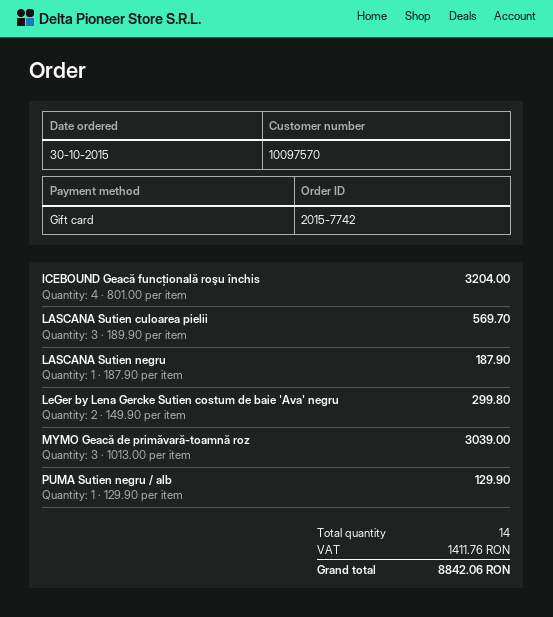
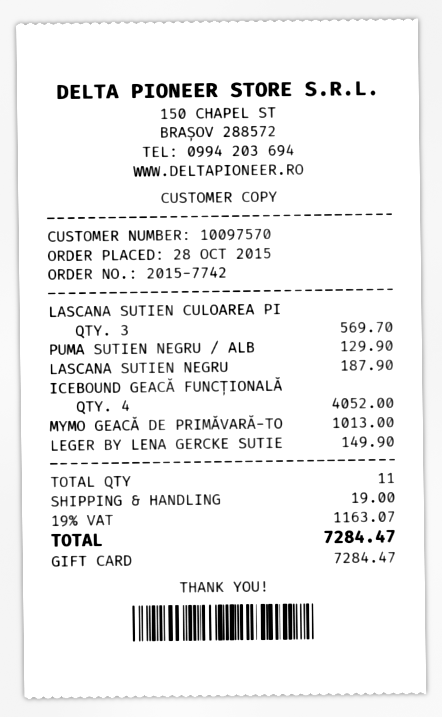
order date: 2015-10-30 -> 2015-10-28
ICEBOUND Geacă funcțională roşu închis: 4 for 3204.00 -> 4 for 4052.00
LeGer by Lena Gercke Sutien costum de baie 'Ava' negru: 2 for 299.80 -> 1 for 149.90
MYMO Geacă de primăvară-toamnă roz: 3 for 3039.00 -> 1 for 1013.00
total quantity: 14 -> 11
shipping: none -> 19.00
tax: 1411.76 -> 1163.07
total: 8842.06 -> 7284.47

